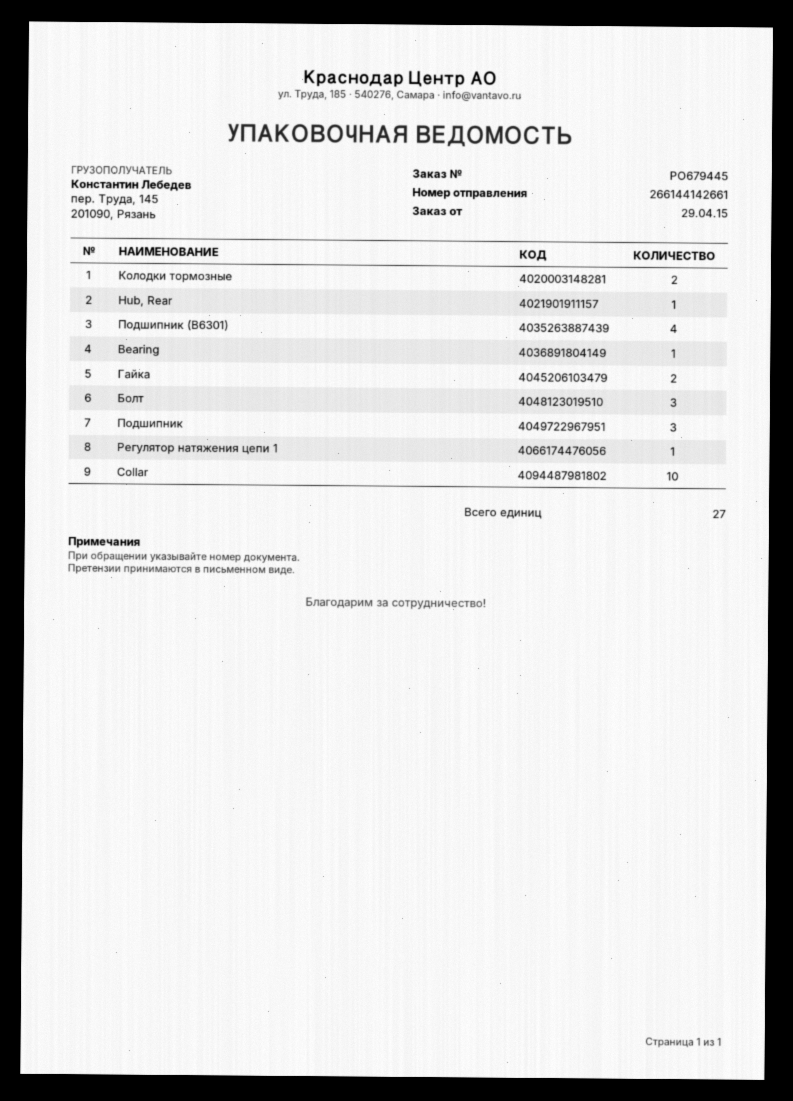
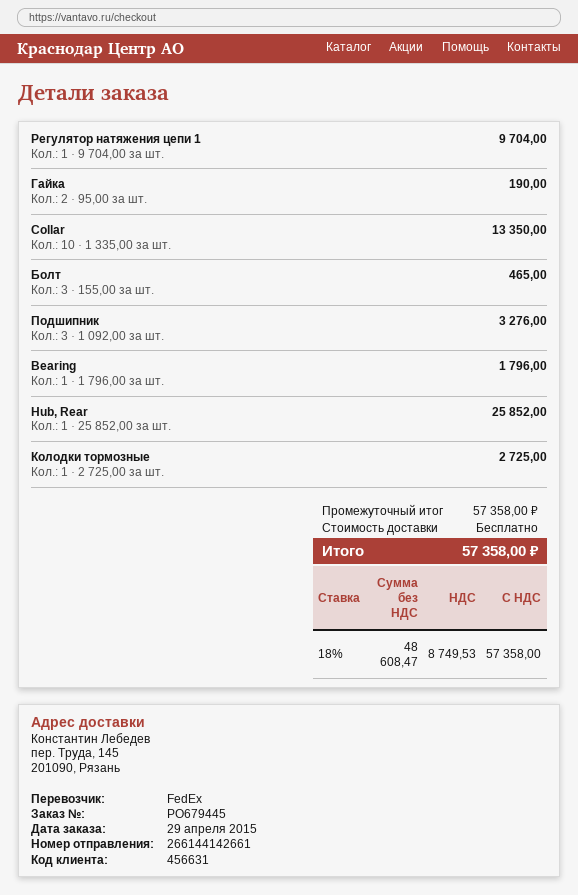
Колодки тормозные: 2 -> 1
Подшипник (B6301): 4 -> none

